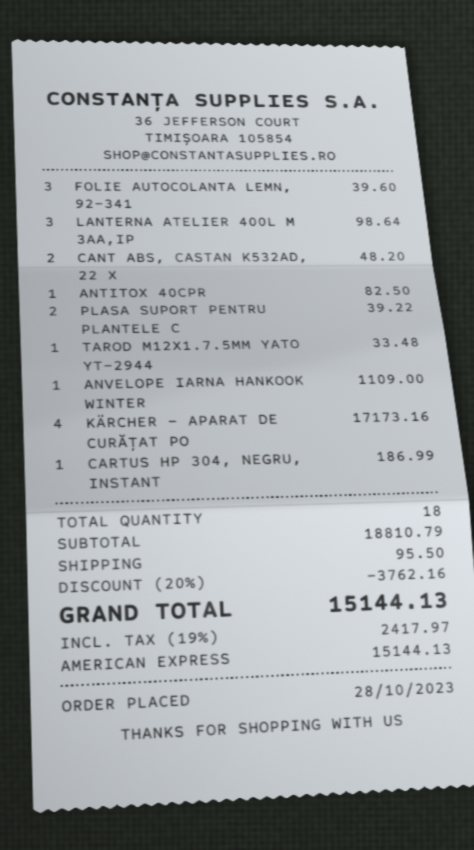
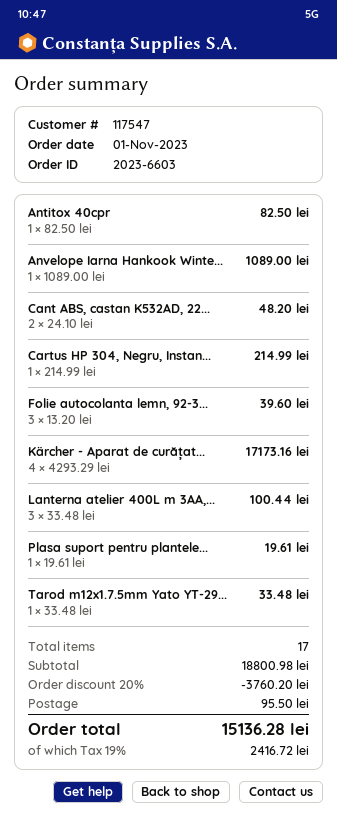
order date: 2023-10-28 -> 2023-11-01
LANTERNA ATELIER 400L M 3AA,IP: 3 for 98.64 -> 3 for 100.44
PLASA SUPORT PENTRU PLANTELE C: 2 for 39.22 -> 1 for 19.61
ANVELOPE IARNA HANKOOK WINTER: 1 for 1109.00 -> 1 for 1089.00
CARTUS HP 304, NEGRU, INSTANT: 1 for 186.99 -> 1 for 214.99
total quantity: 18 -> 17
subtotal: 18810.79 -> 18800.98
discount: 20% = 3762.16 -> 20% = 3760.20
tax: 19% = 2417.97 -> 19% = 2416.72
total: 15144.13 -> 15136.28

